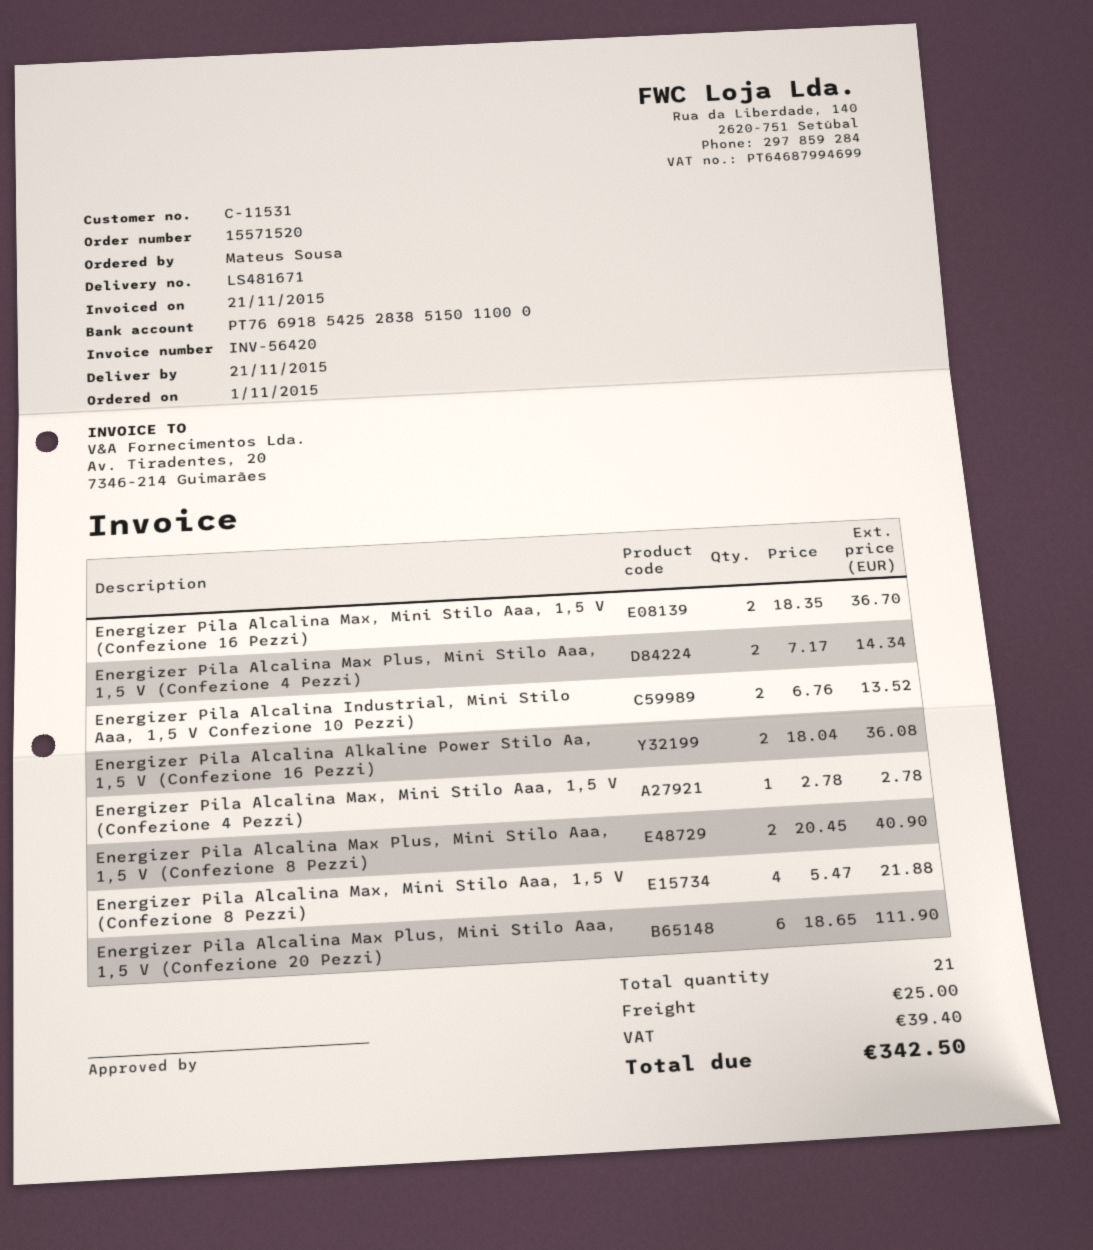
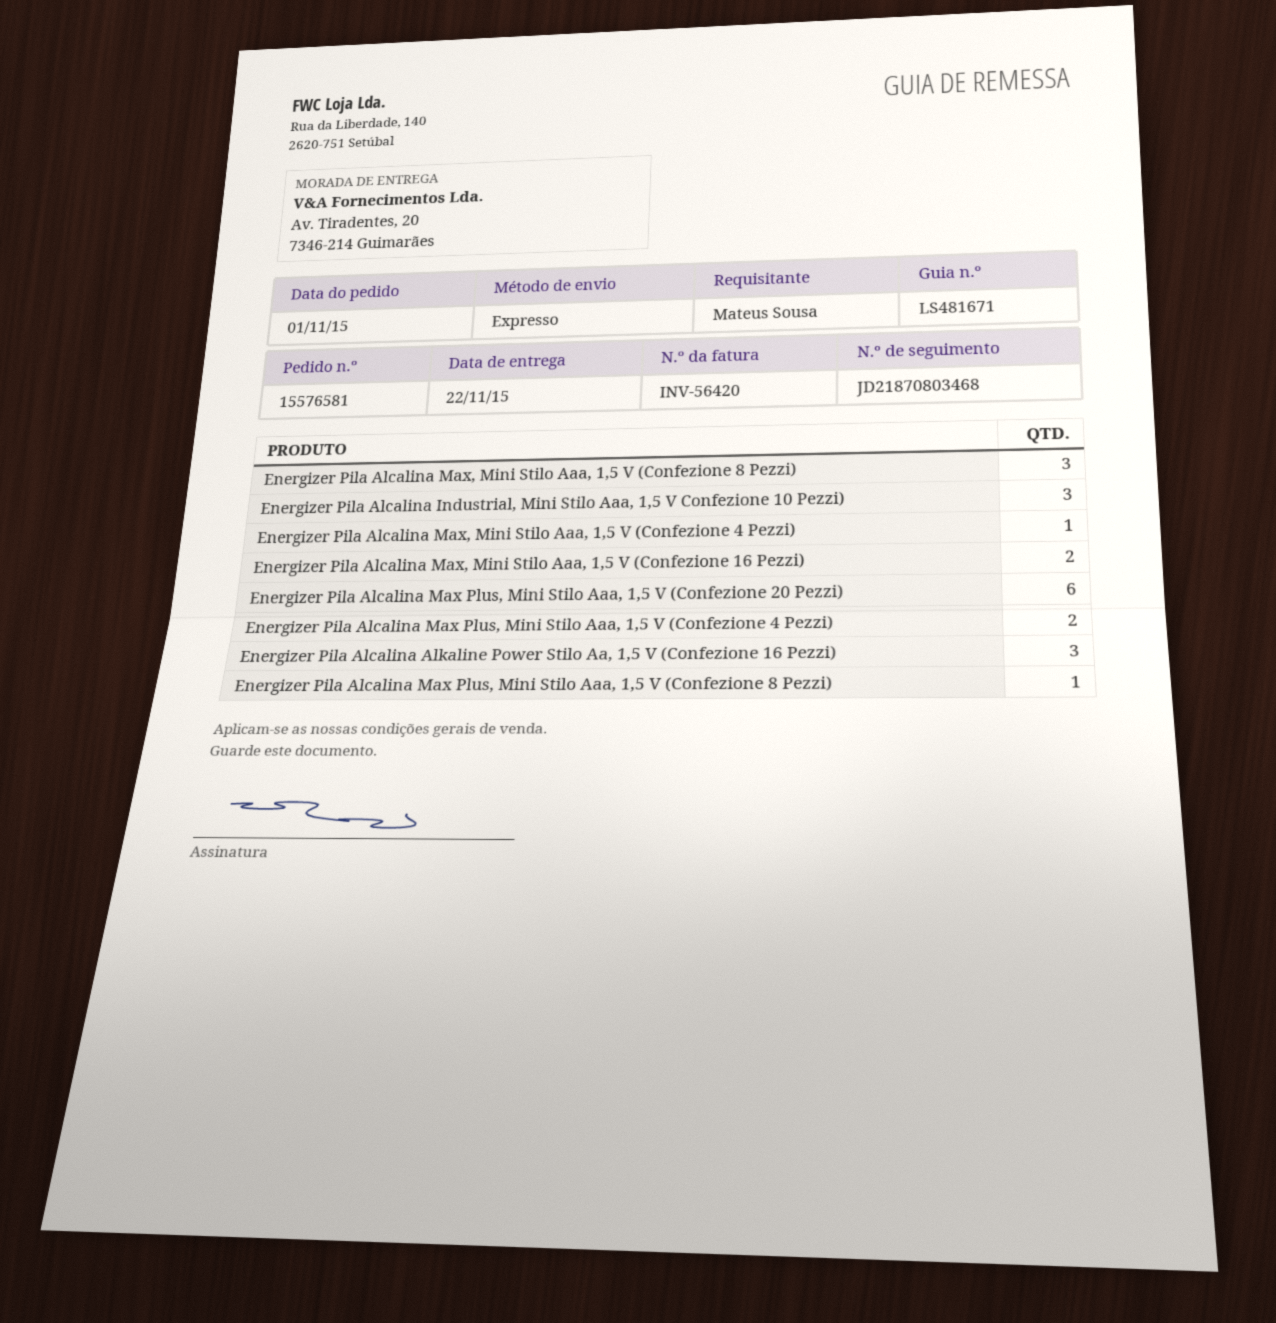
order number: 15571520 -> 15576581
delivery date: 2015-11-21 -> 2015-11-22
Energizer Pila Alcalina Industrial, Mini Stilo Aaa, 1,5 V Confezione 10 Pezzi): 2 -> 3
Energizer Pila Alcalina Alkaline Power Stilo Aa, 1,5 V (Confezione 16 Pezzi): 2 -> 3
Energizer Pila Alcalina Max Plus, Mini Stilo Aaa, 1,5 V (Confezione 8 Pezzi): 2 -> 1
Energizer Pila Alcalina Max, Mini Stilo Aaa, 1,5 V (Confezione 8 Pezzi): 4 -> 3

